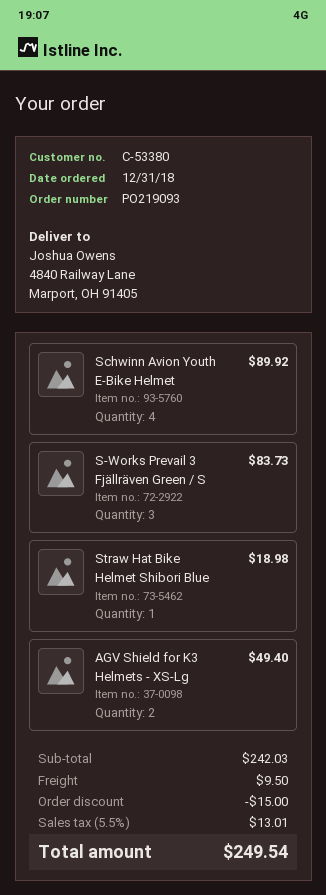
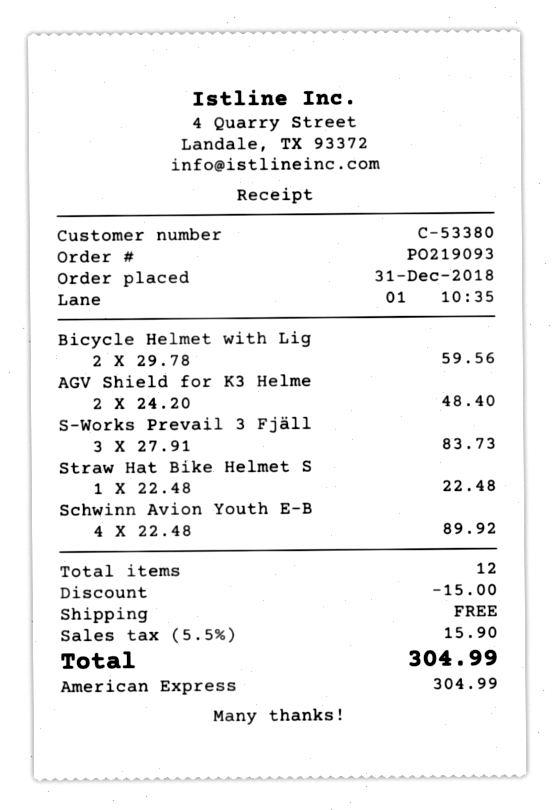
Straw Hat Bike Helmet Shibori Blue: 1 for 18.98 -> 1 for 22.48
AGV Shield for K3 Helmets - XS-Lg: 2 for 49.40 -> 2 for 48.40
Bicycle Helmet with Lig: none -> 2 for 59.56
shipping: 9.50 -> 0.00
tax: 5.5% = 13.01 -> 5.5% = 15.90
total: 249.54 -> 304.99

